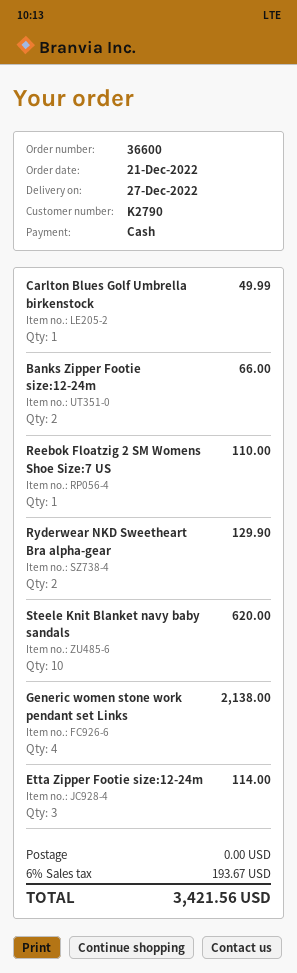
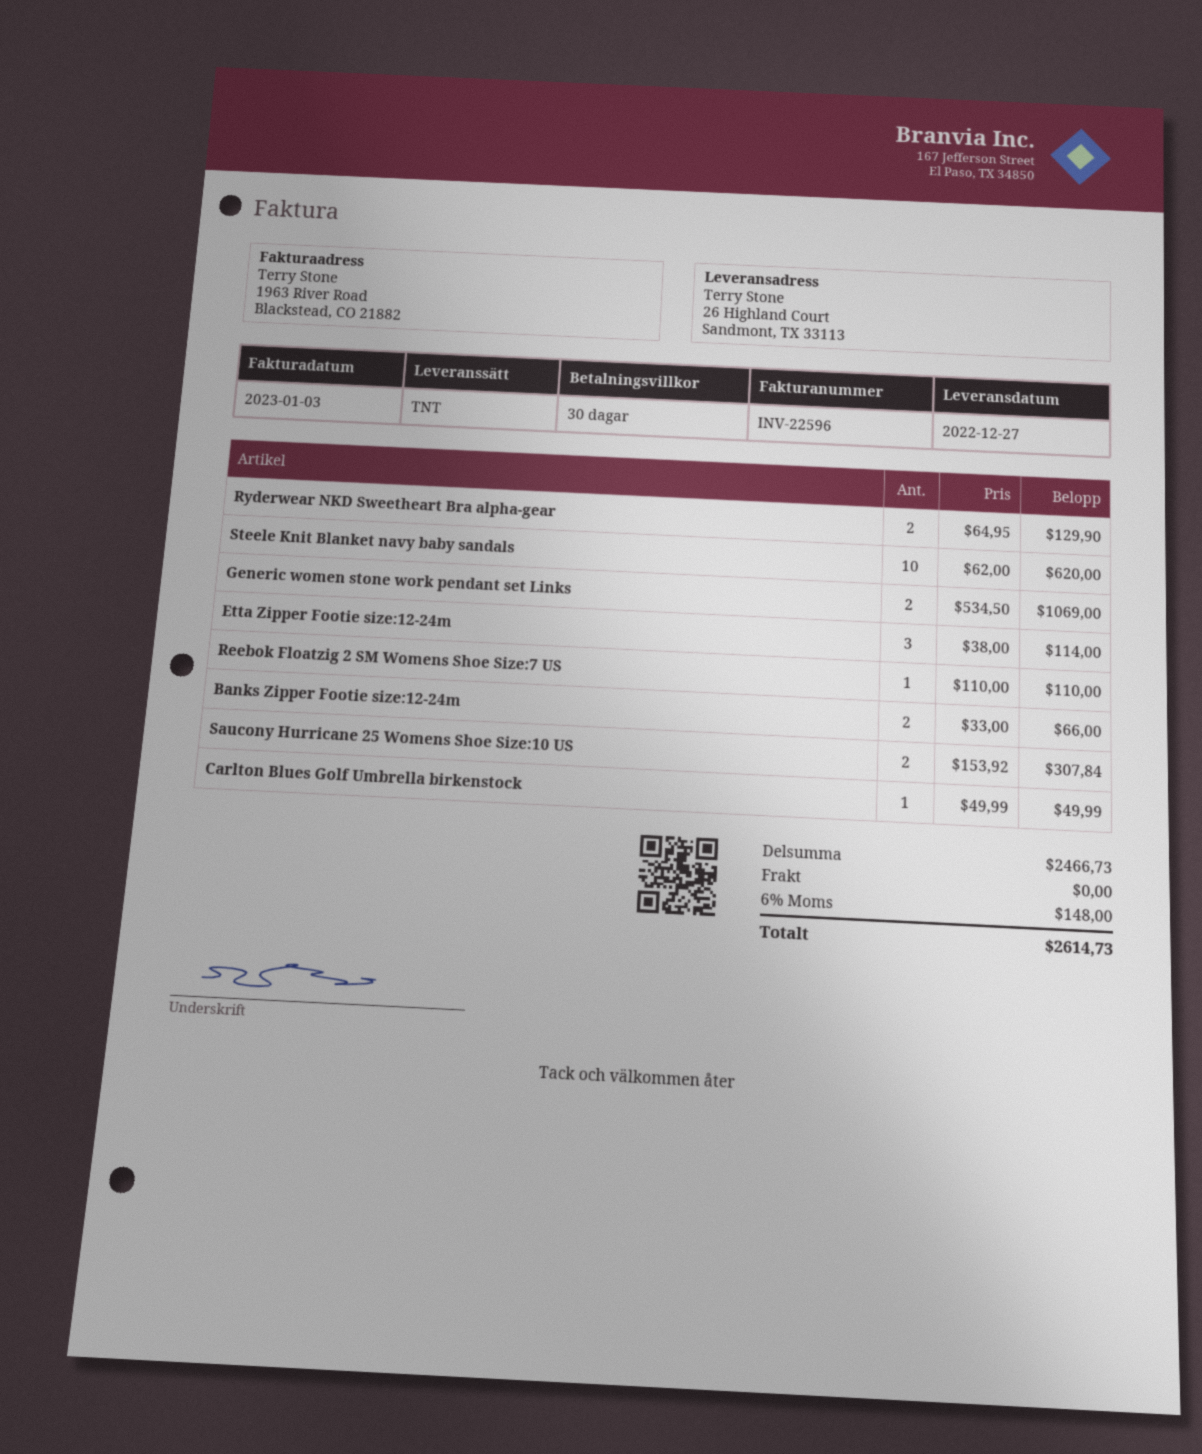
Generic women stone work pendant set Links: 4 for 2138.00 -> 2 for 1069.00
Saucony Hurricane 25 Womens Shoe Size:10 US: none -> 2 for 307.84
tax: 6% = 193.67 -> 6% = 148.00
total: 3421.56 -> 2614.73

